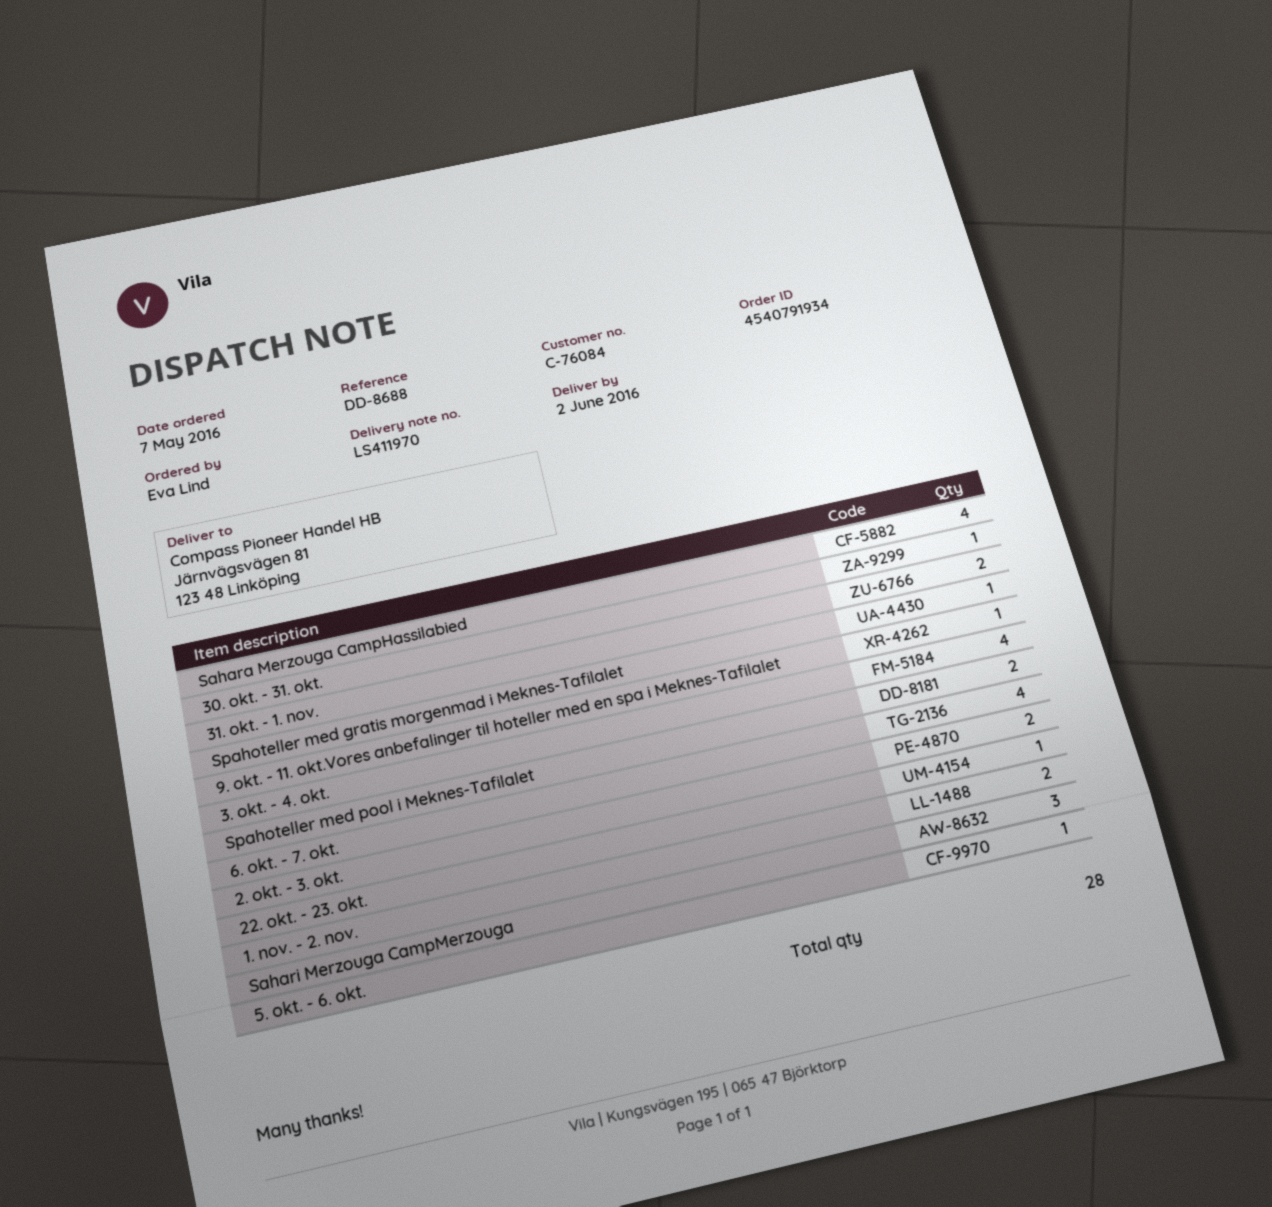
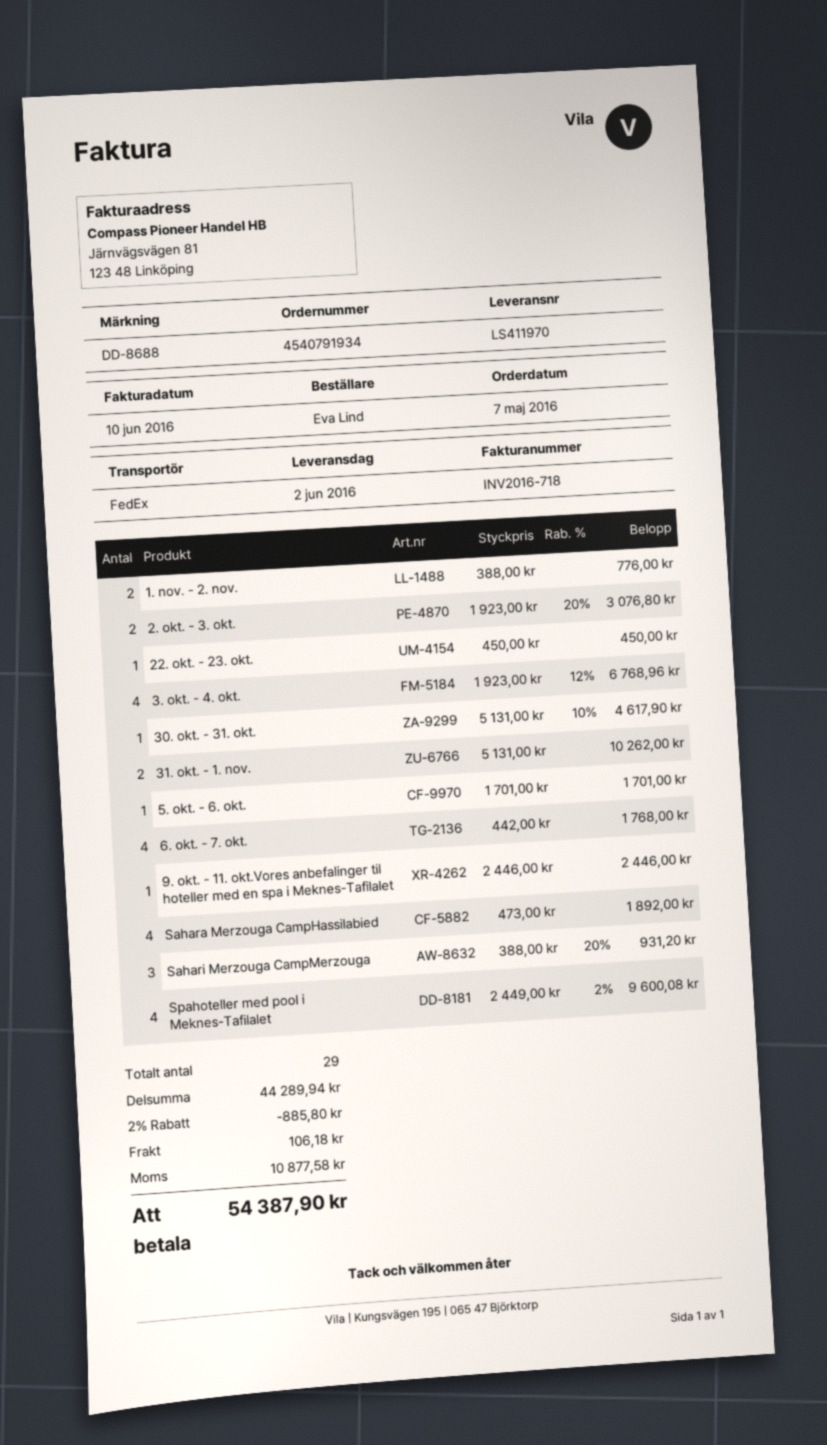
Spahoteller med gratis morgenmad i Meknes-Tafilalet: 1 -> none
Spahoteller med pool i Meknes-Tafilalet: 2 -> 4
total quantity: 28 -> 29

